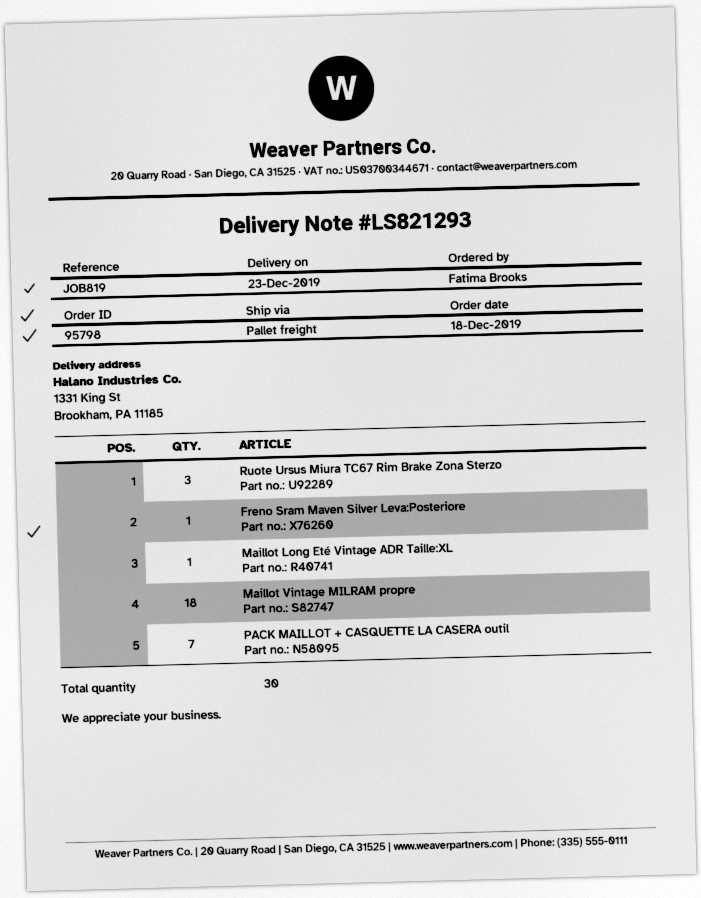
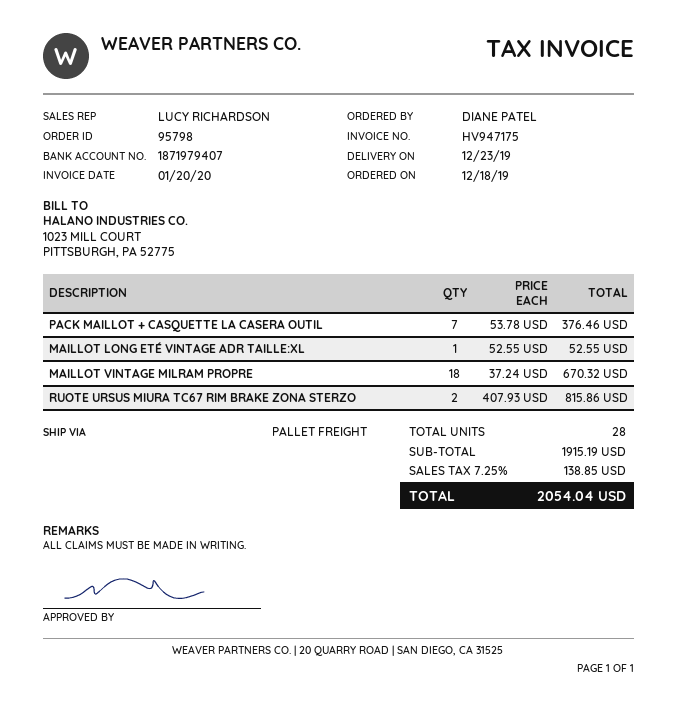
ordered by: Fatima Brooks -> DIANE PATEL
Ruote Ursus Miura TC67 Rim Brake Zona Sterzo: 3 -> 2
Freno Sram Maven Silver Leva:Posteriore: 1 -> none
total quantity: 30 -> 28

